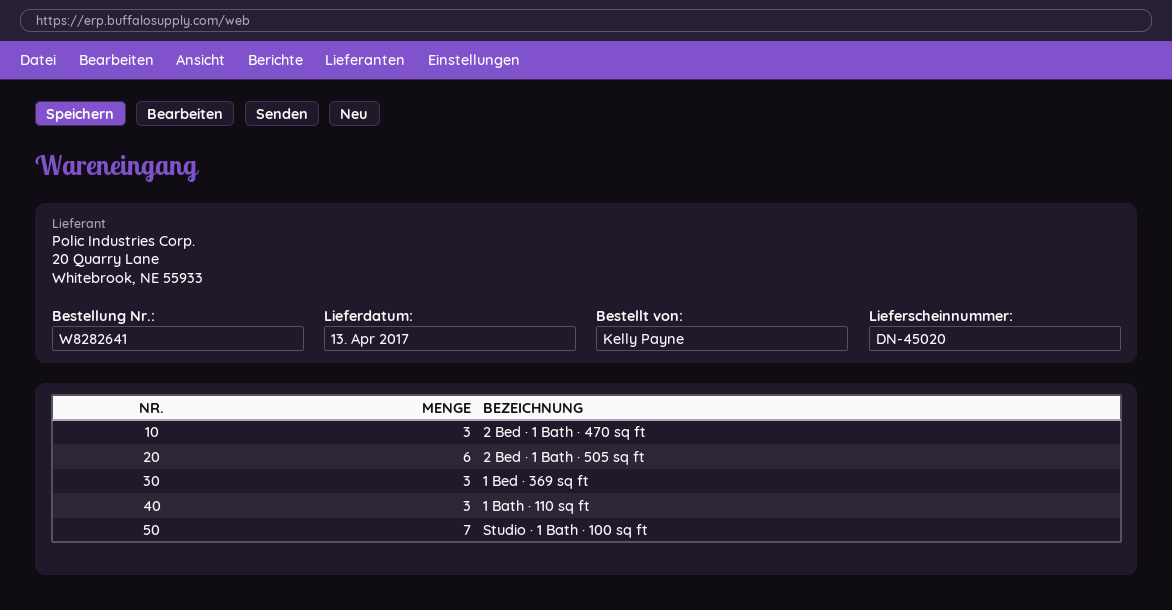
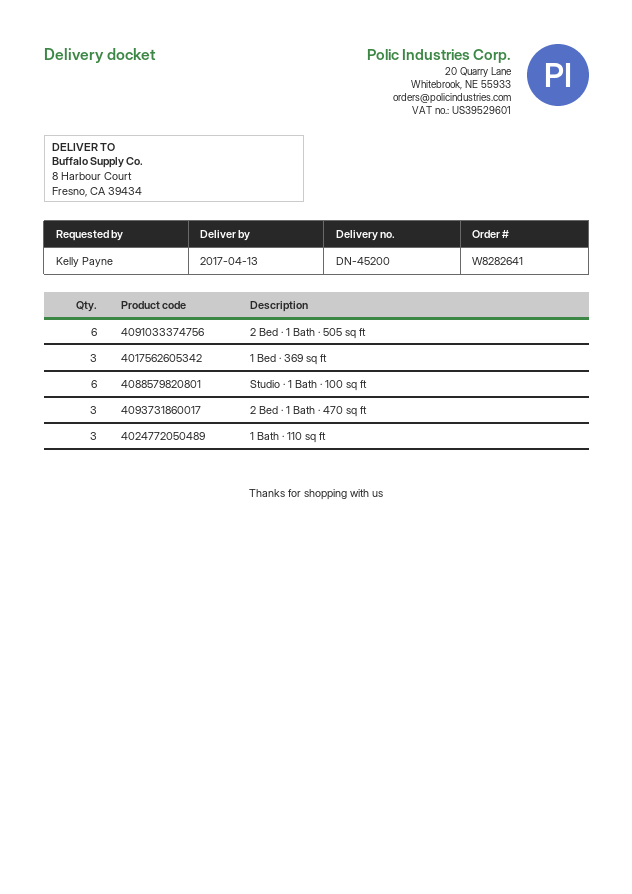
delivery note number: DN-45020 -> DN-45200
Studio · 1 Bath · 100 sq ft: 7 -> 6

